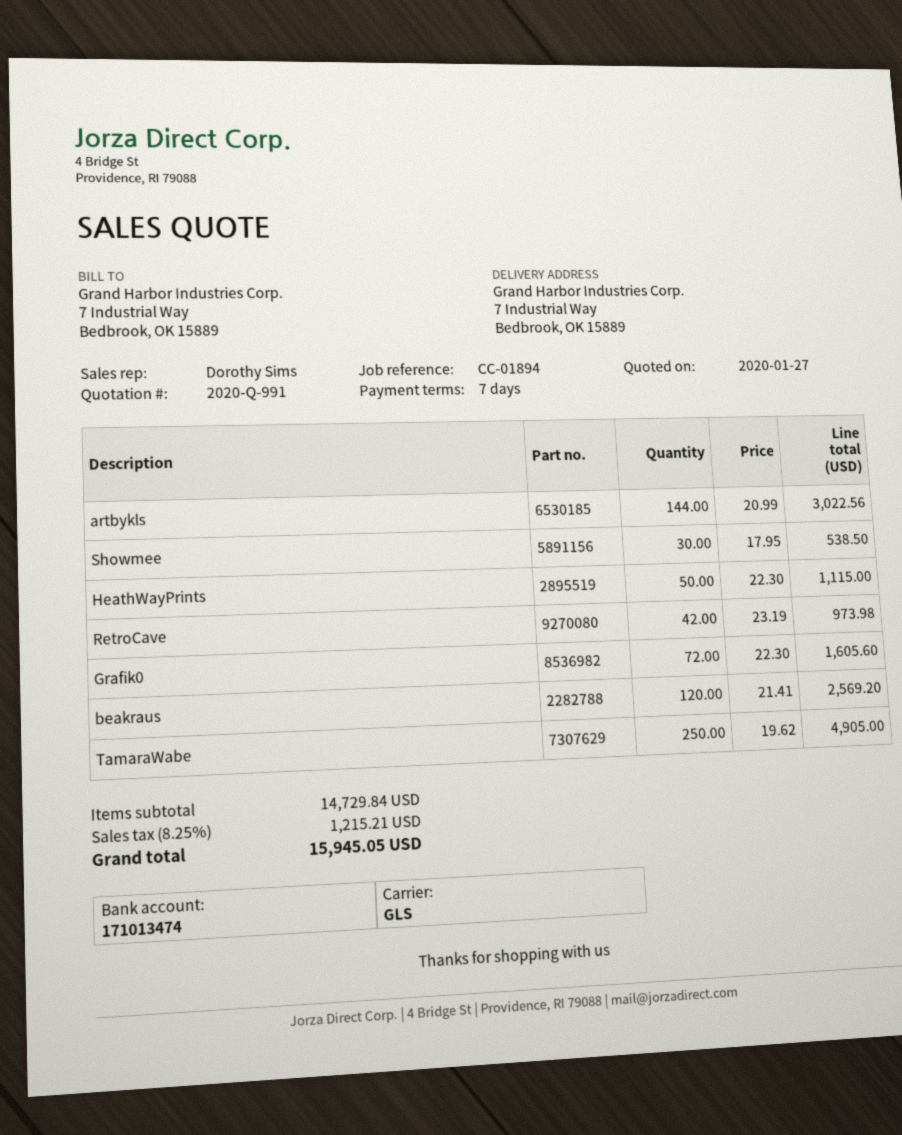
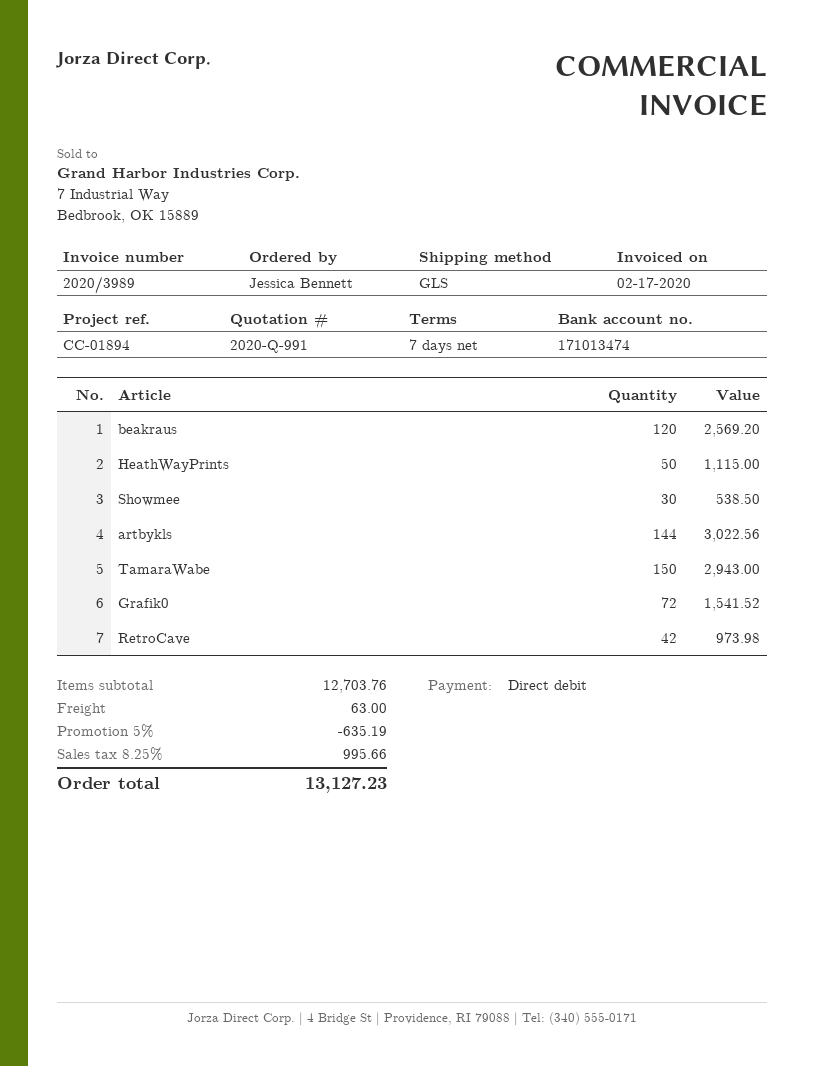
Grafik0: 72 for 1605.60 -> 72 for 1541.52
TamaraWabe: 250 for 4905.00 -> 150 for 2943.00
subtotal: 14729.84 -> 12703.76
discount: none -> 5% = 635.19
shipping: none -> 63.00
tax: 8.25% = 1215.21 -> 8.25% = 995.66
total: 15945.05 -> 13127.23

